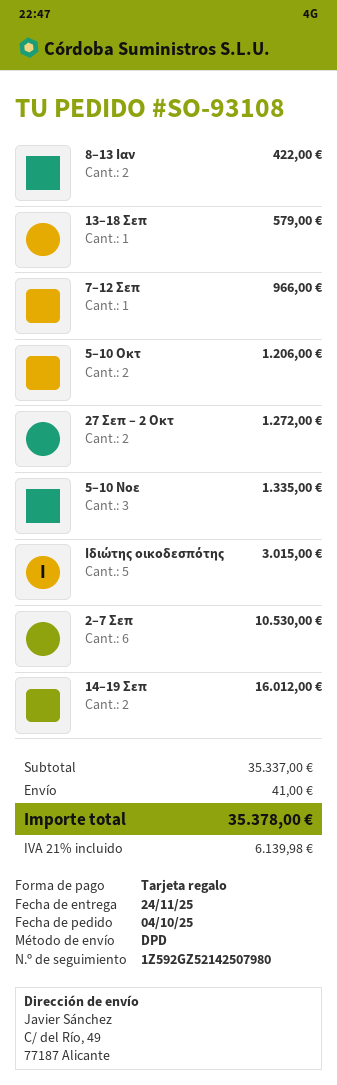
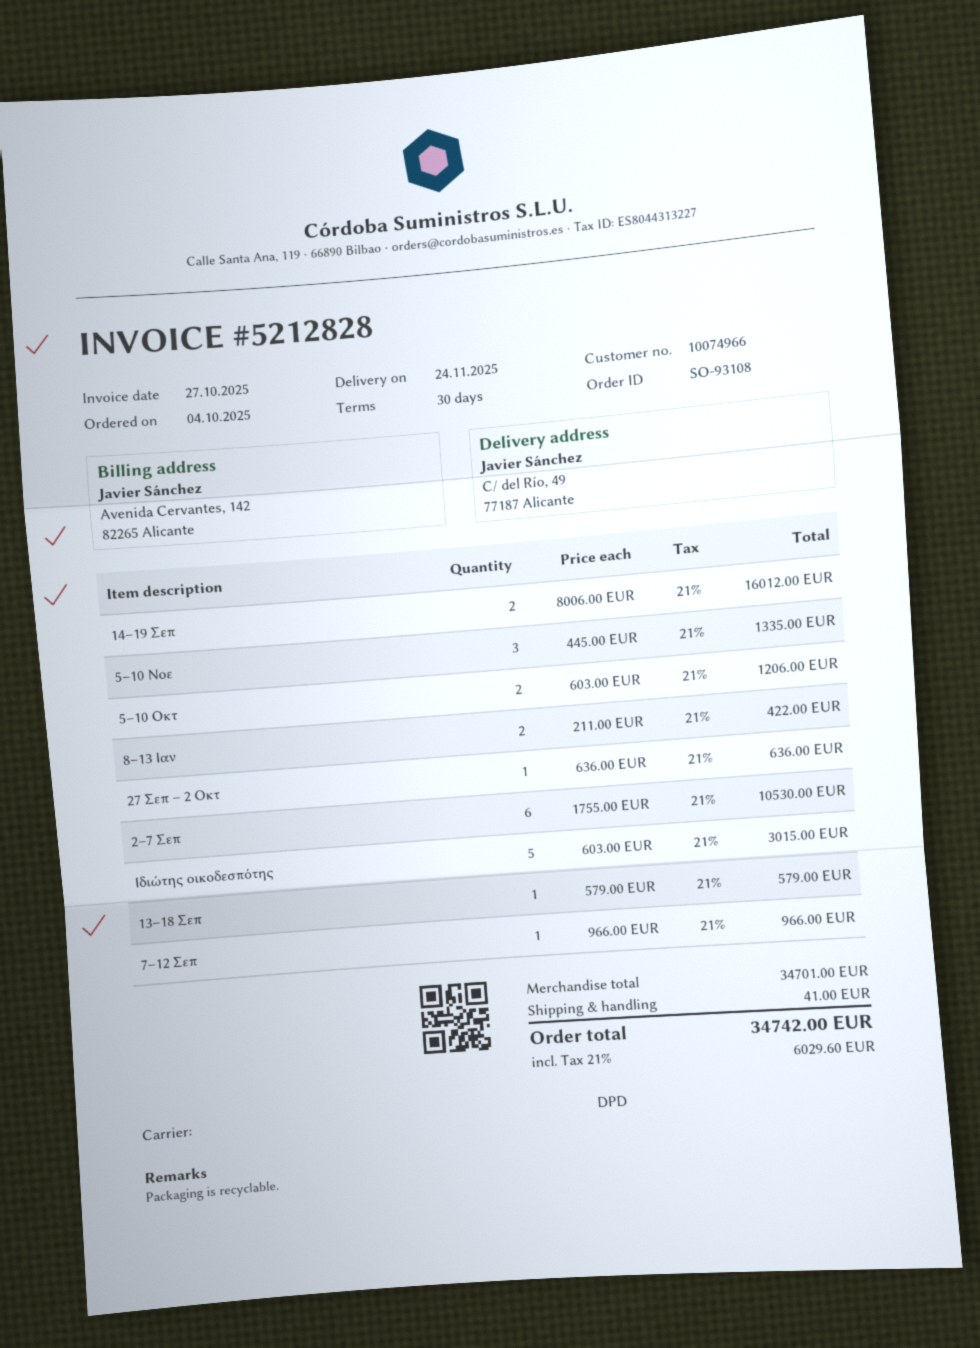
27 Σεπ – 2 Οκτ: 2 for 1272.00 -> 1 for 636.00
subtotal: 35337.00 -> 34701.00
tax: 21% = 6139.98 -> 21% = 6029.60
total: 35378.00 -> 34742.00

